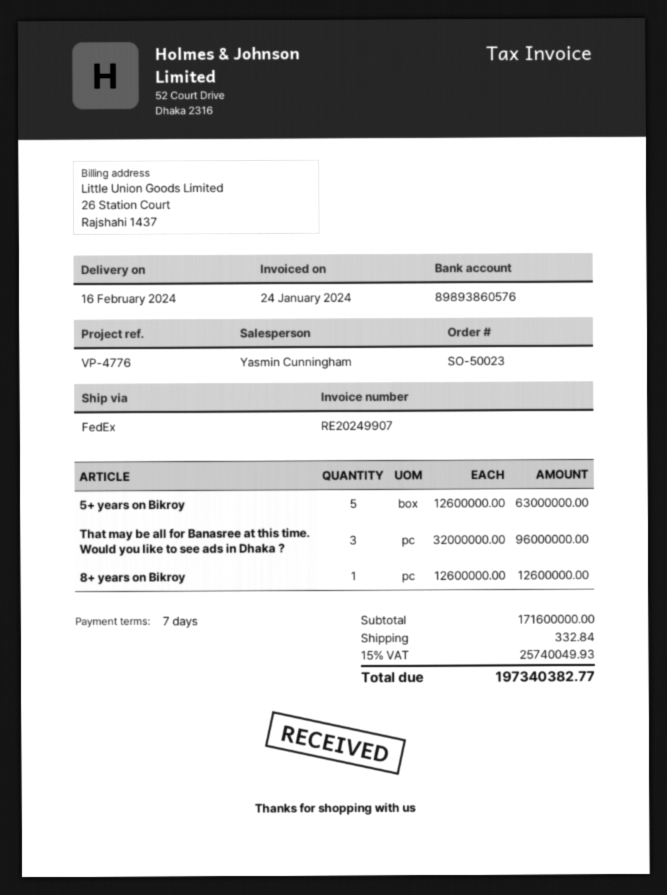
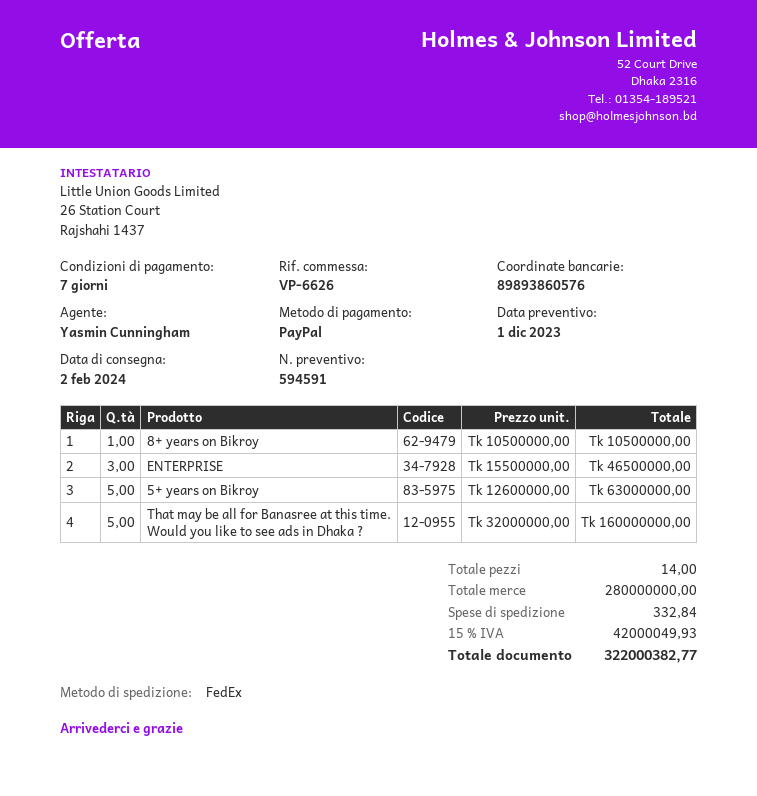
delivery date: 2024-02-16 -> 2024-02-02
reference: VP-4776 -> VP-6626
That may be all for Banasree at this time. Would you like to see ads in Dhaka ?: 3 x 32000000.00 = 96000000.00 -> 5 x 32000000.00 = 160000000.00
8+ years on Bikroy: 1 x 12600000.00 = 12600000.00 -> 1 x 10500000.00 = 10500000.00
ENTERPRISE: none -> 3 x 15500000.00 = 46500000.00
subtotal: 171600000.00 -> 280000000.00
tax: 15% = 25740049.93 -> 15% = 42000049.93
total: 197340382.77 -> 322000382.77

